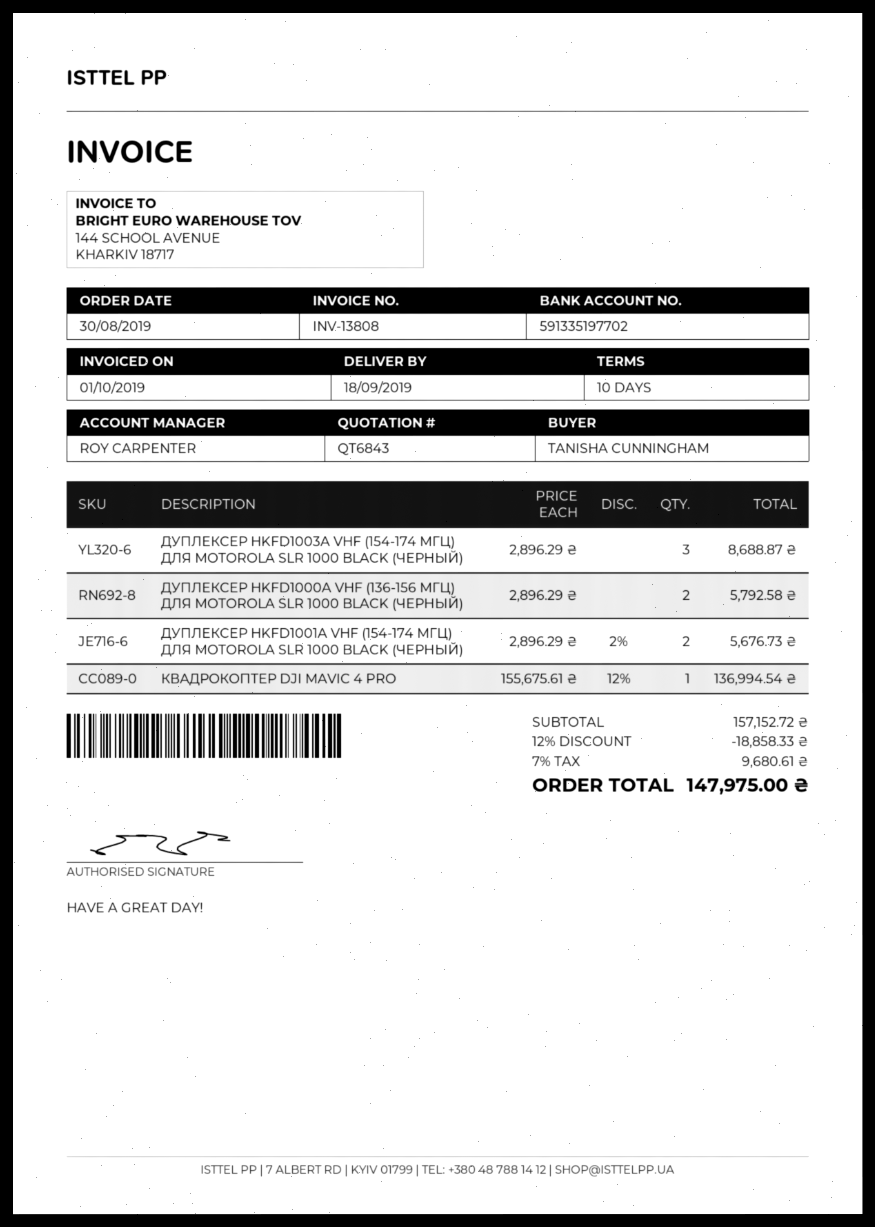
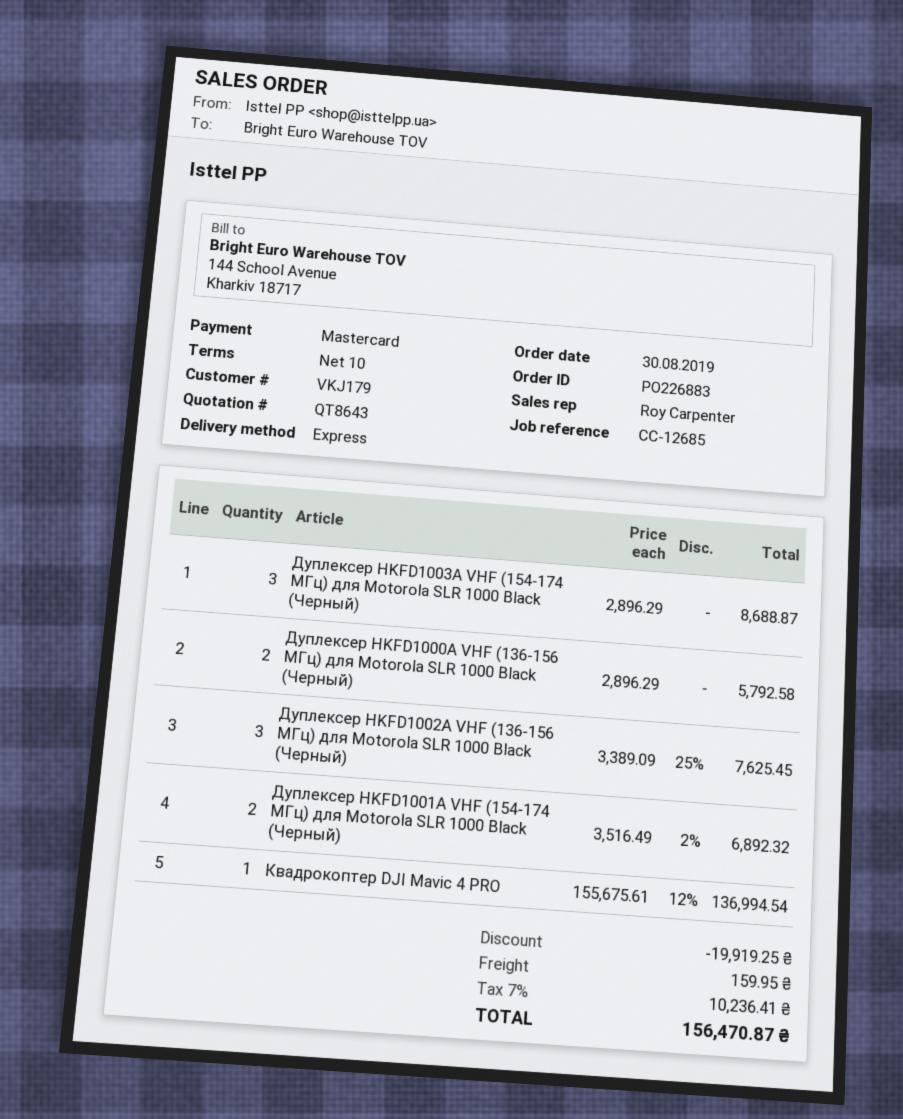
quote number: QT6843 -> QT8643
ДУПЛЕКСЕР HKFD1001A VHF (154-174 МГЦ) ДЛЯ MOTOROLA SLR 1000 BLACK (ЧЕРНЫЙ): 2 x 2896.29 - 2% = 5676.73 -> 2 x 3516.49 - 2% = 6892.32
Дуплексер HKFD1002A VHF (136-156 МГц) для Motorola SLR 1000 Black (Черный): none -> 3 x 3389.09 - 25% = 7625.45
discount: 18858.33 -> 19919.25
shipping: none -> 159.95
tax: 7% = 9680.61 -> 7% = 10236.41
total: 147975.00 -> 156470.87

